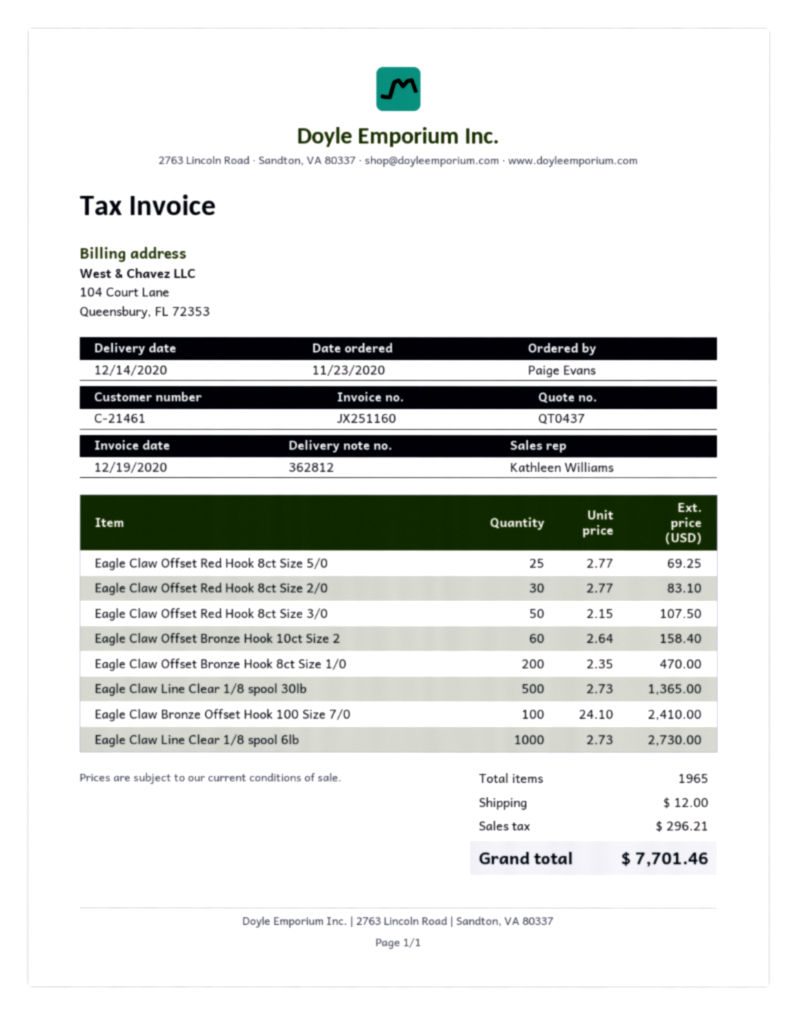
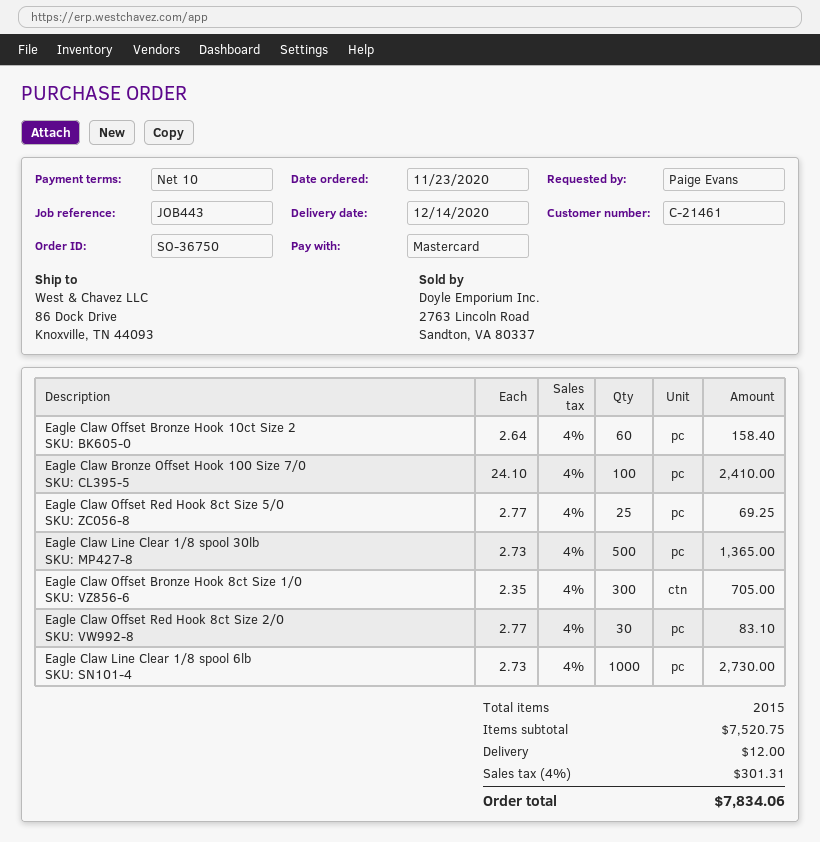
Eagle Claw Offset Red Hook 8ct Size 3/0: 50 x 2.15 = 107.50 -> none
Eagle Claw Offset Bronze Hook 8ct Size 1/0: 200 x 2.35 = 470.00 -> 300 x 2.35 = 705.00
total quantity: 1965 -> 2015
tax: 296.21 -> 301.31
total: 7701.46 -> 7834.06

